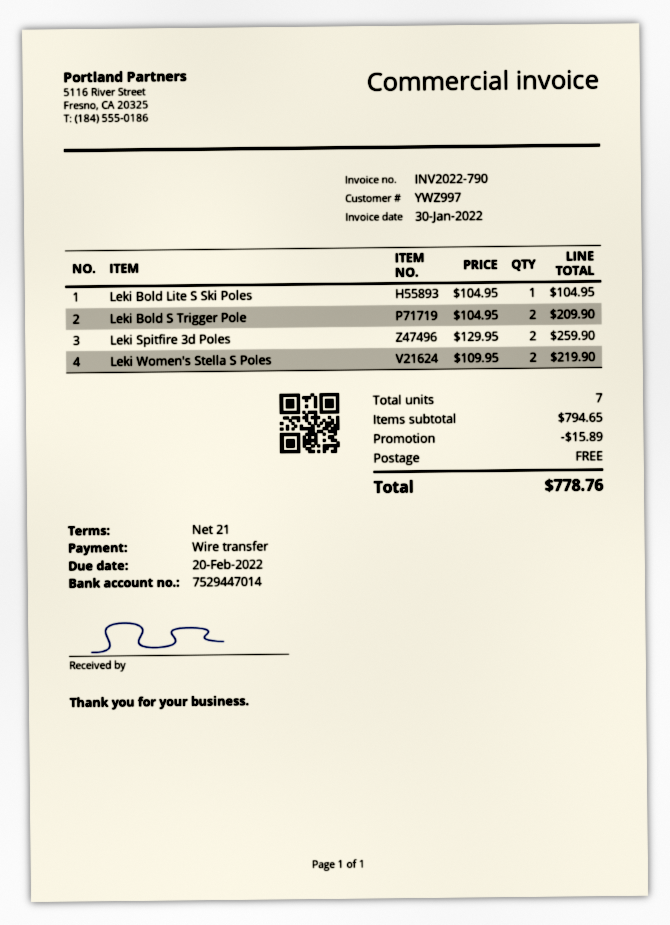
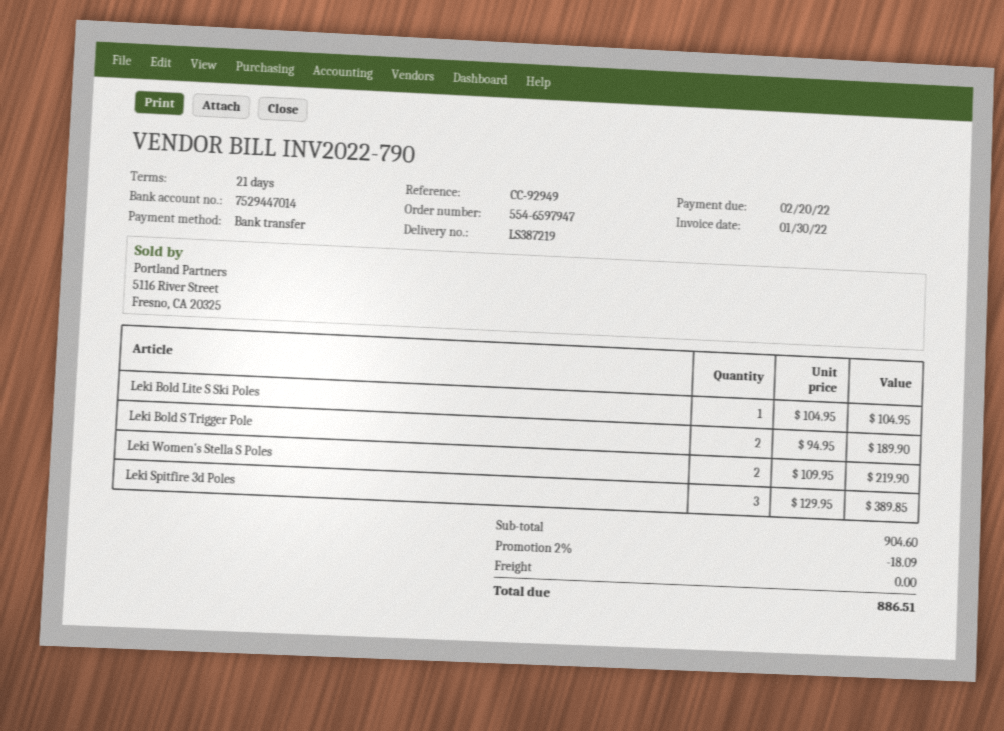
Leki Bold S Trigger Pole: 2 x 104.95 = 209.90 -> 2 x 94.95 = 189.90
Leki Spitfire 3d Poles: 2 x 129.95 = 259.90 -> 3 x 129.95 = 389.85
subtotal: 794.65 -> 904.60
discount: 15.89 -> 18.09
total: 778.76 -> 886.51

